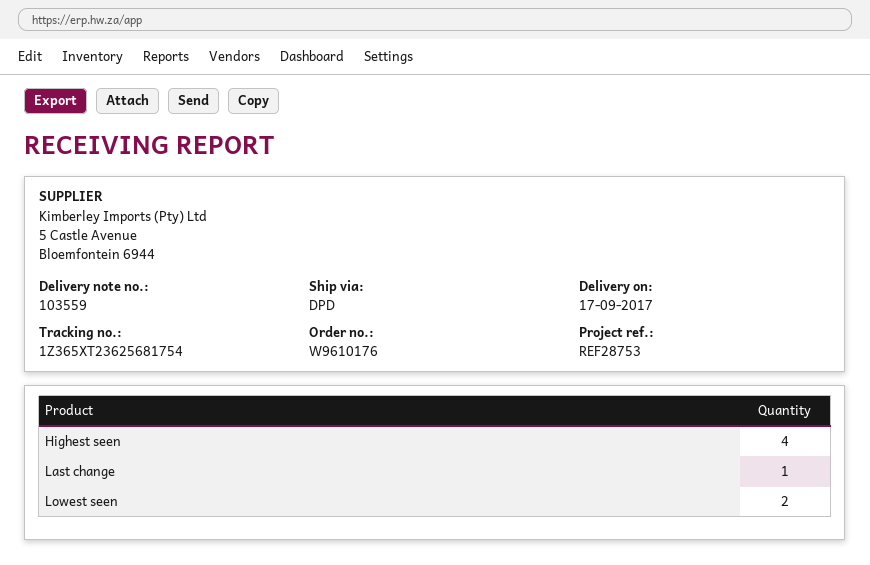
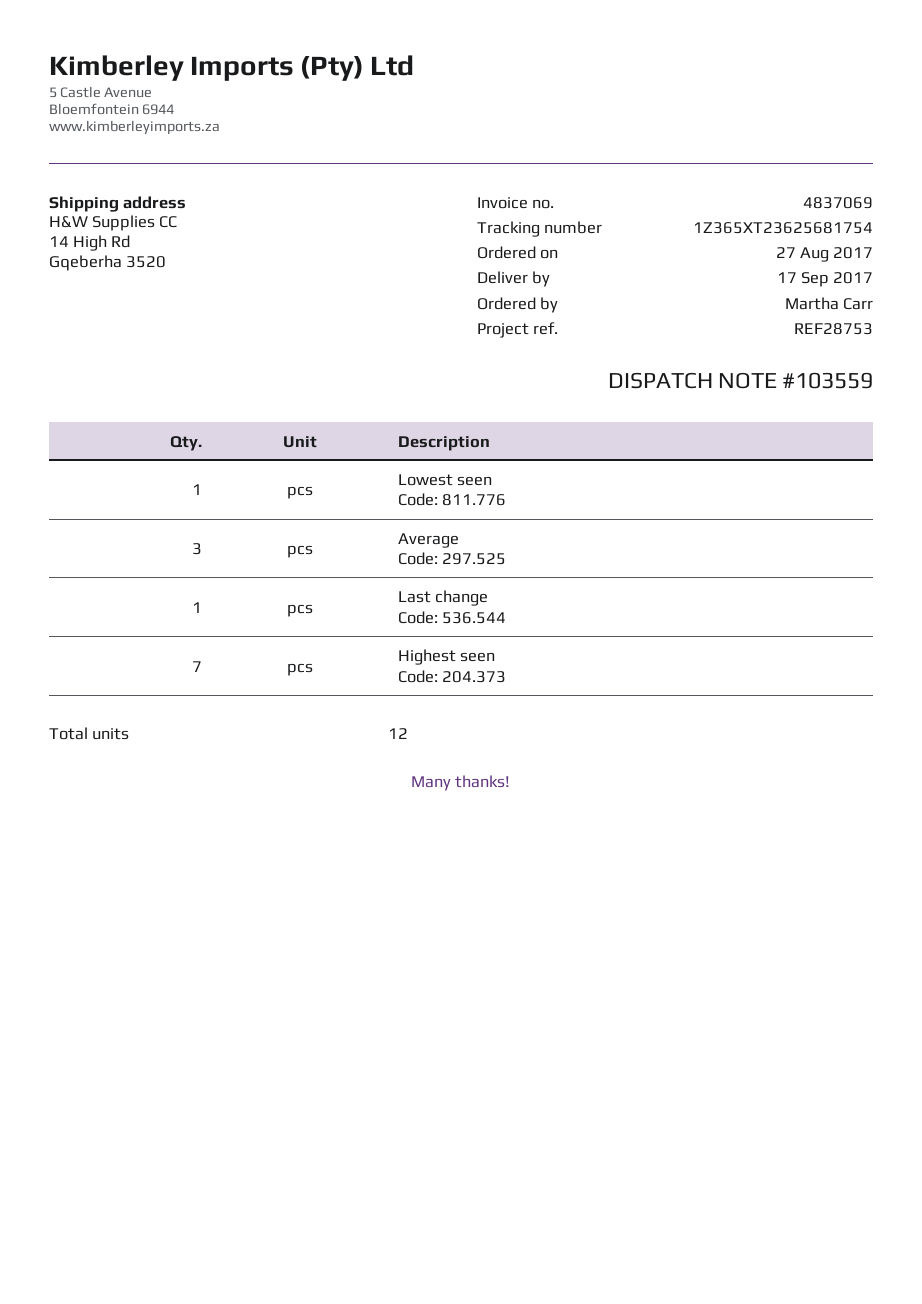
Highest seen: 4 -> 7
Lowest seen: 2 -> 1
Average: none -> 3

